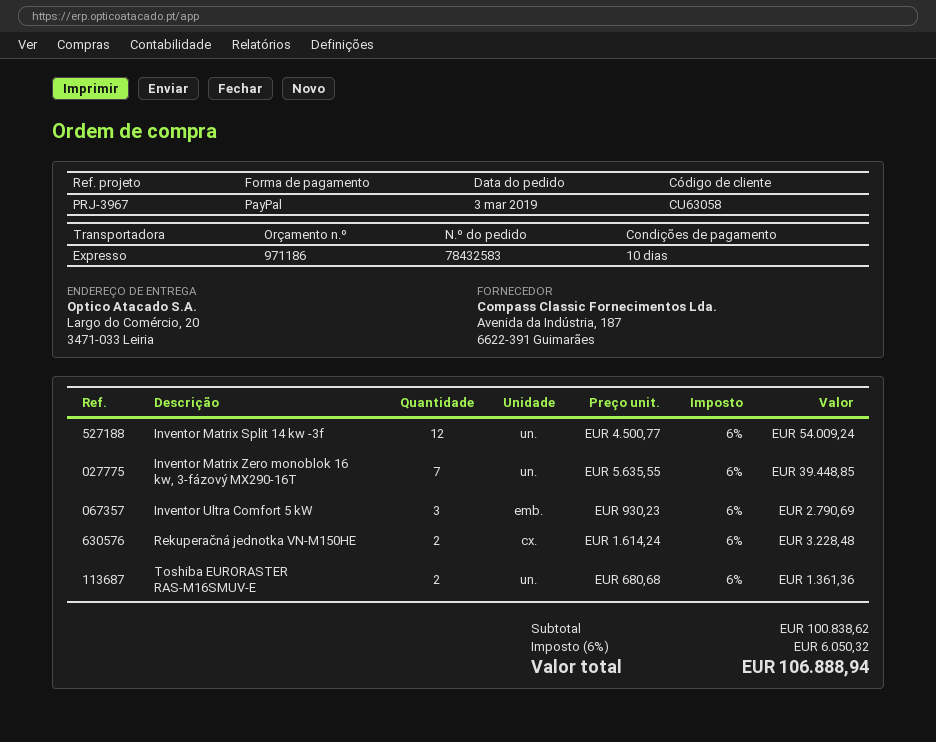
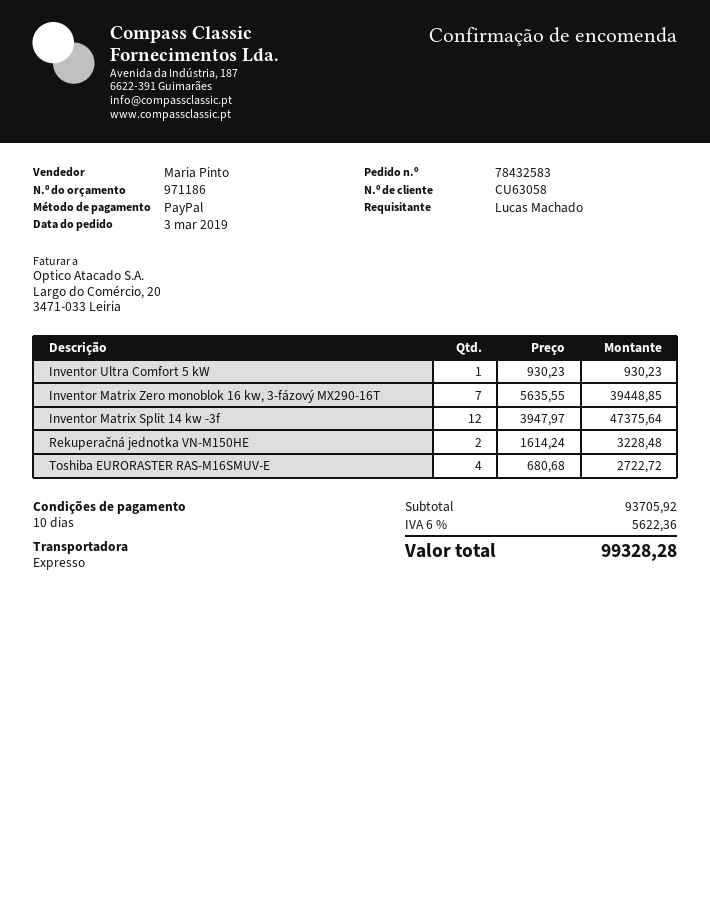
Inventor Matrix Split 14 kw -3f: 12 x 4500.77 = 54009.24 -> 12 x 3947.97 = 47375.64
Inventor Ultra Comfort 5 kW: 3 x 930.23 = 2790.69 -> 1 x 930.23 = 930.23
Toshiba EURORASTER RAS-M16SMUV-E: 2 x 680.68 = 1361.36 -> 4 x 680.68 = 2722.72
subtotal: 100838.62 -> 93705.92
tax: 6% = 6050.32 -> 6% = 5622.36
total: 106888.94 -> 99328.28

